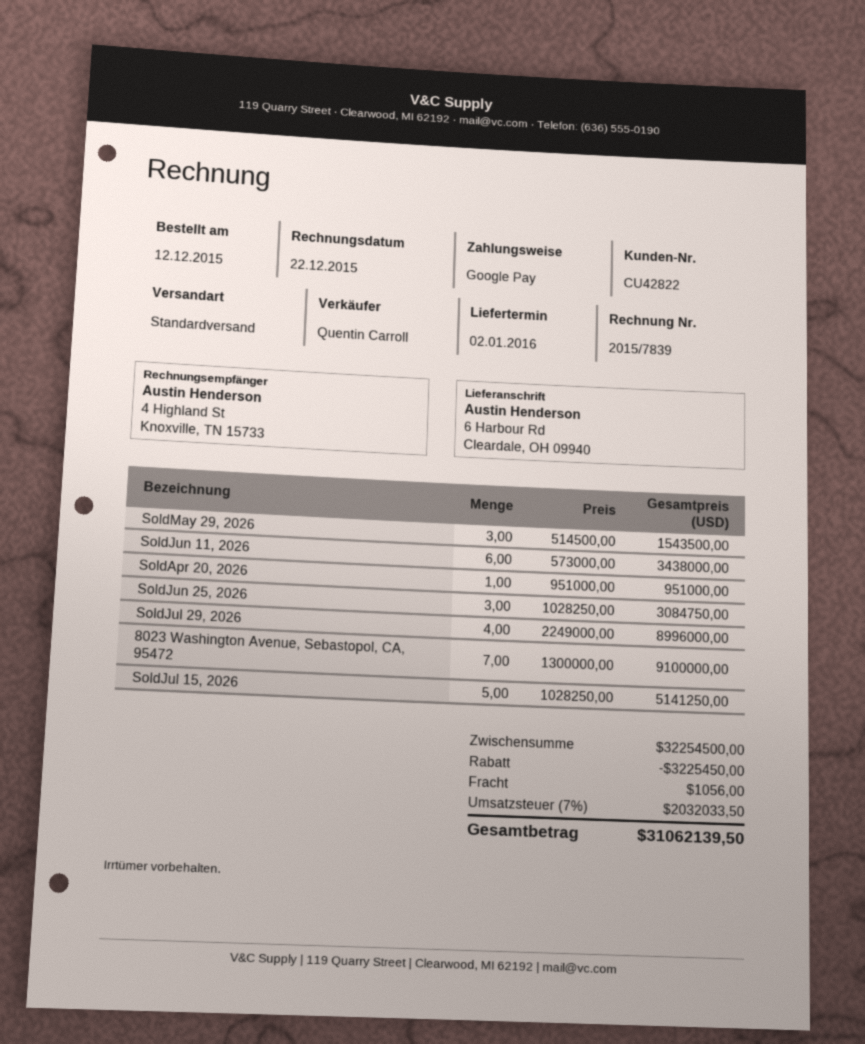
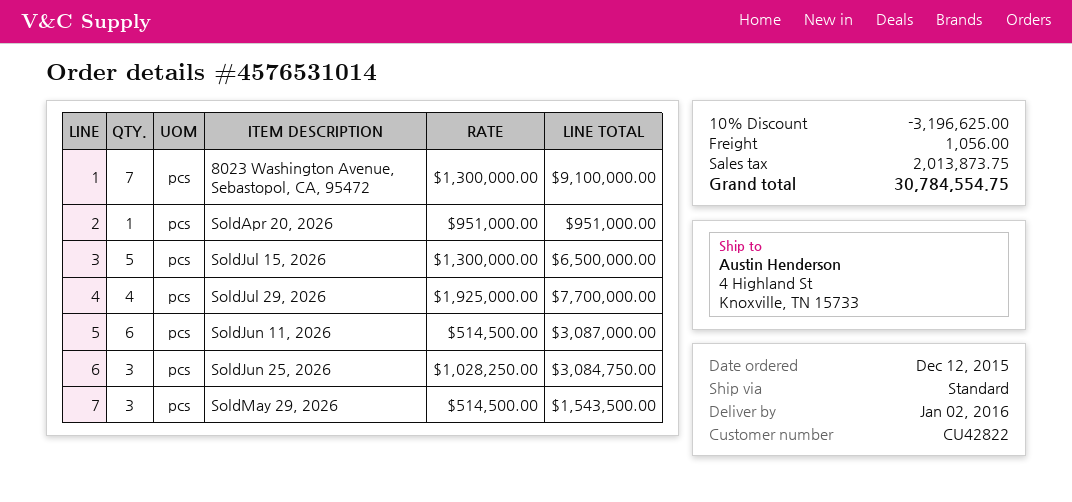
ship to: 6 Harbour Rd, Cleardale, OH 09940 -> 4 Highland St, Knoxville, TN 15733
SoldJun 11, 2026: 6 x 573000.00 = 3438000.00 -> 6 x 514500.00 = 3087000.00
SoldJul 29, 2026: 4 x 2249000.00 = 8996000.00 -> 4 x 1925000.00 = 7700000.00
SoldJul 15, 2026: 5 x 1028250.00 = 5141250.00 -> 5 x 1300000.00 = 6500000.00
discount: 3225450.00 -> 3196625.00
tax: 2032033.50 -> 2013873.75
total: 31062139.50 -> 30784554.75

